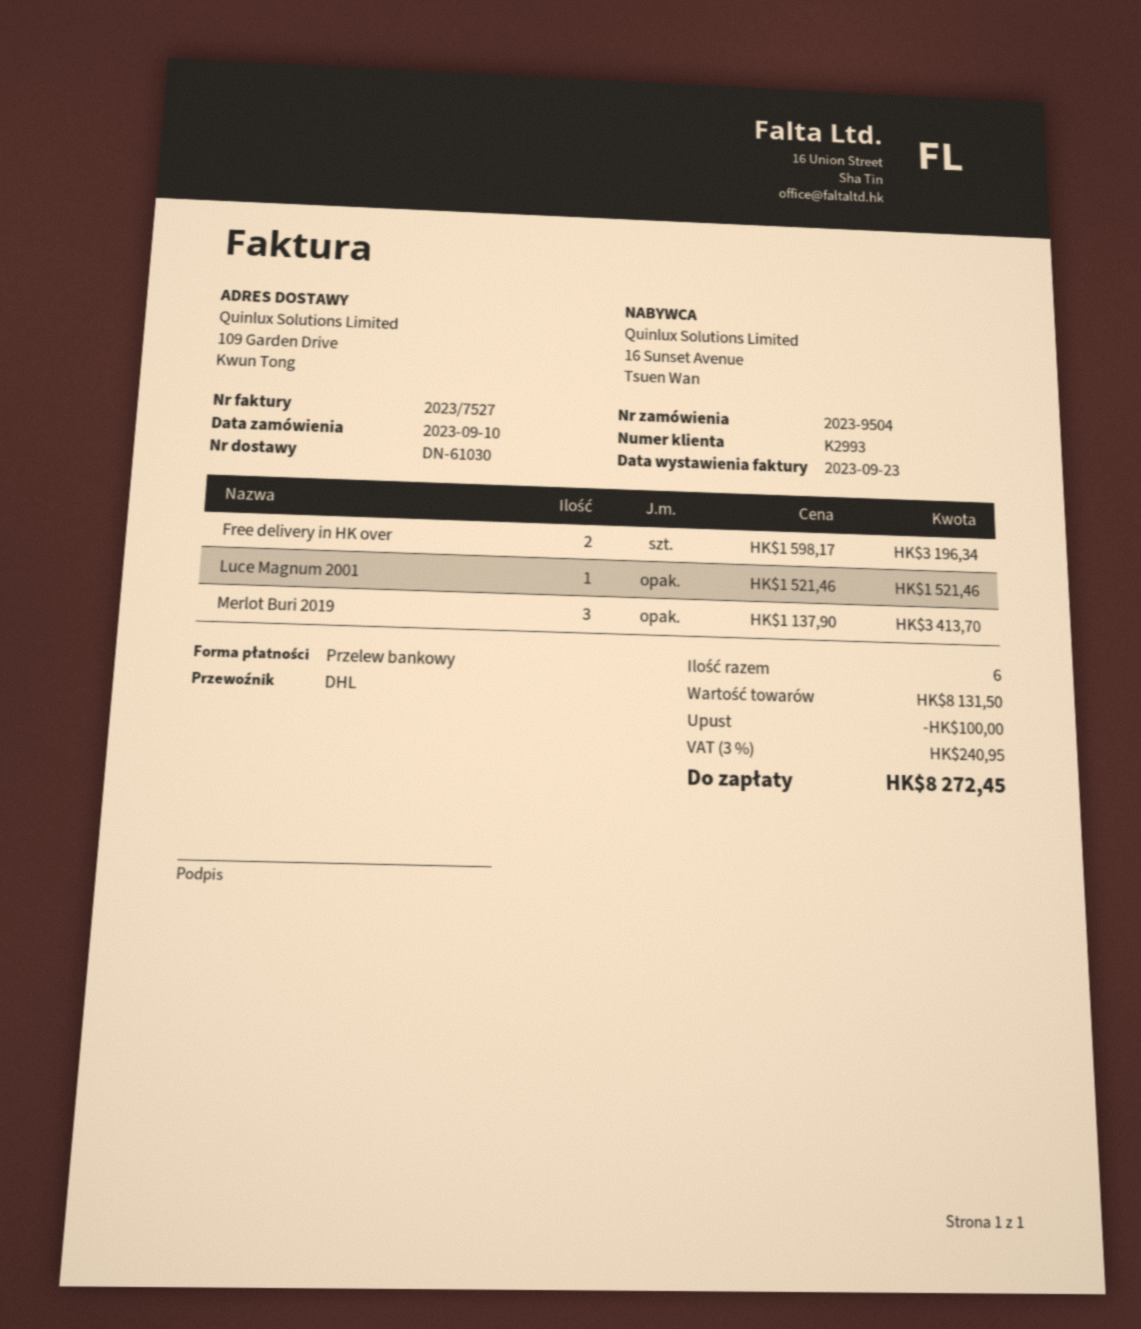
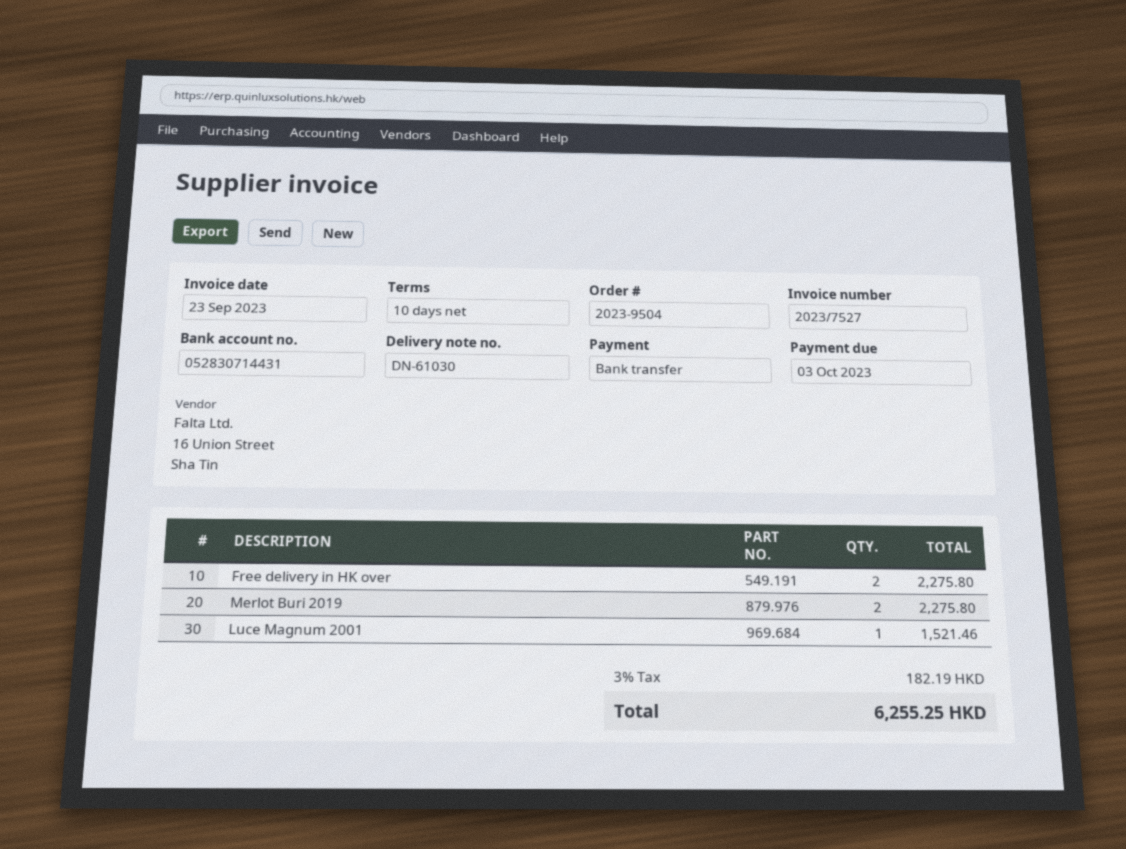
Free delivery in HK over: 2 for 3196.34 -> 2 for 2275.80
Merlot Buri 2019: 3 for 3413.70 -> 2 for 2275.80
discount: 100.00 -> none
tax: 3% = 240.95 -> 3% = 182.19
total: 8272.45 -> 6255.25

